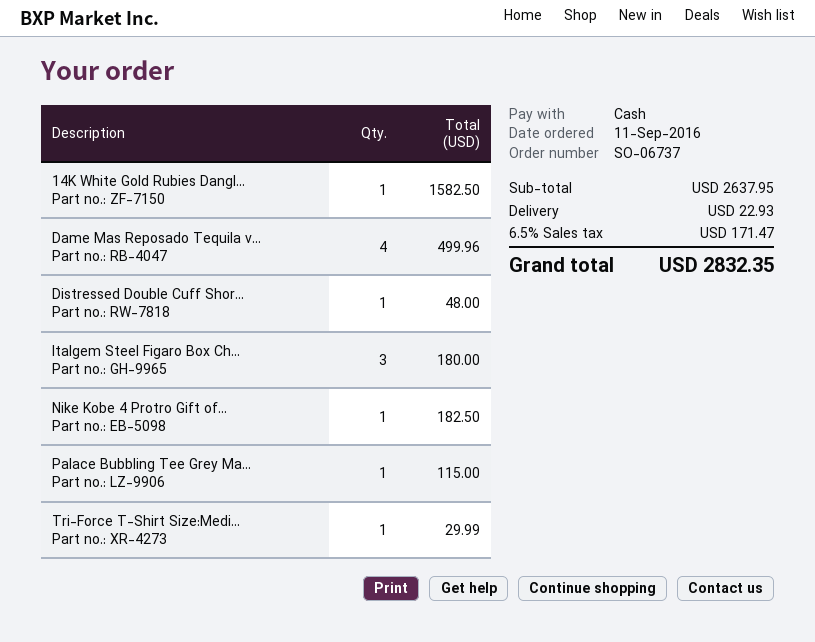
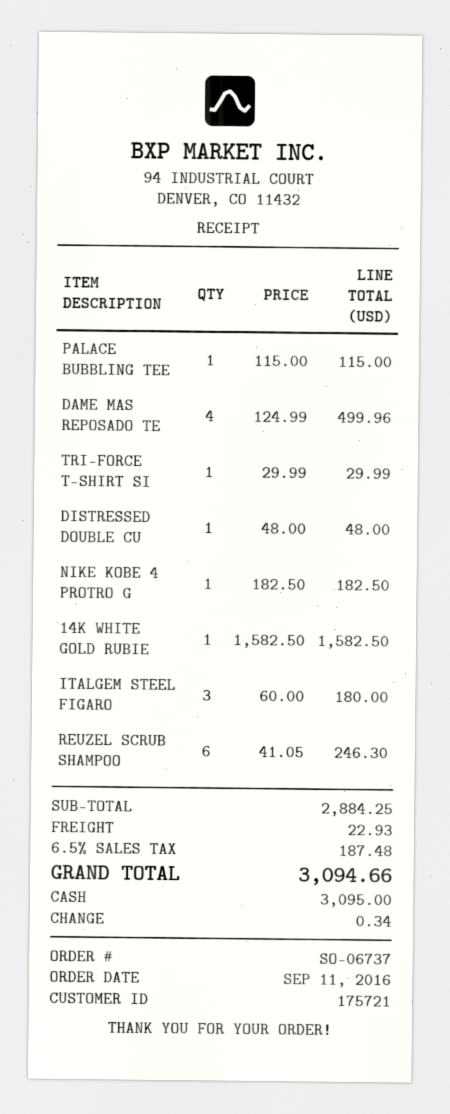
REUZEL SCRUB SHAMPOO: none -> 6 for 246.30
subtotal: 2637.95 -> 2884.25
tax: 6.5% = 171.47 -> 6.5% = 187.48
total: 2832.35 -> 3094.66

